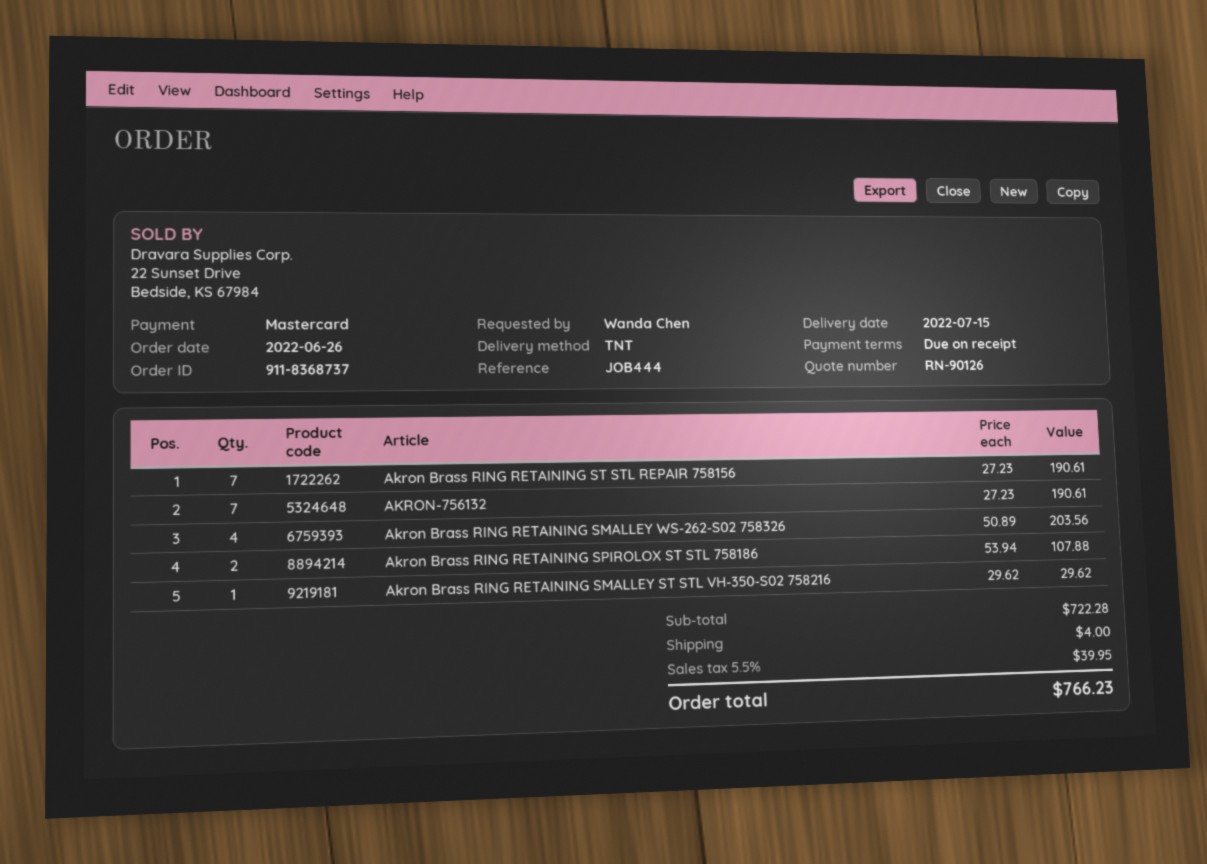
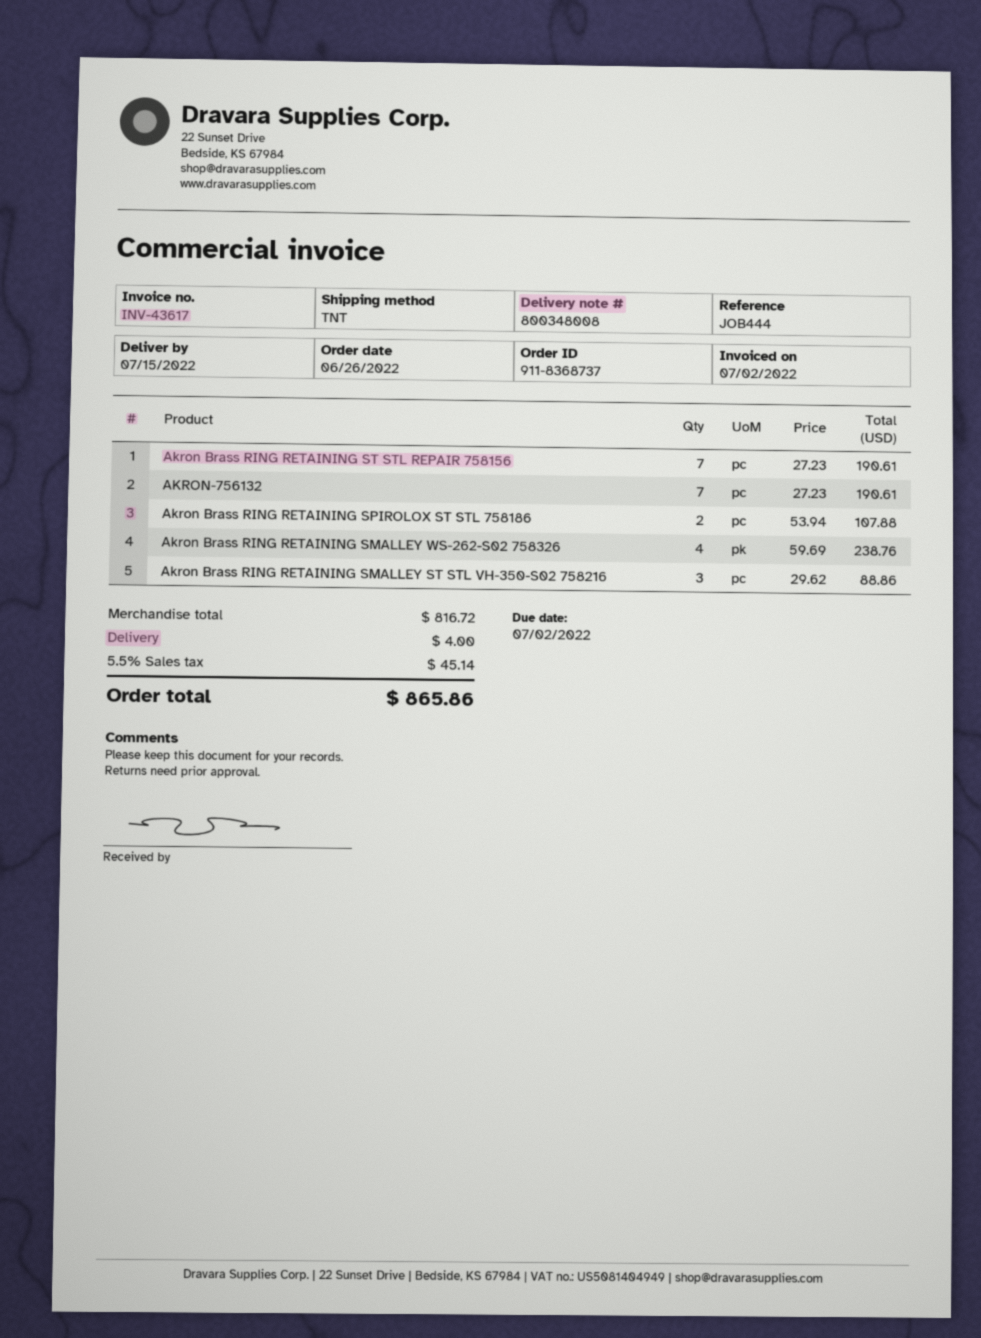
Akron Brass RING RETAINING SMALLEY WS-262-S02 758326: 4 x 50.89 = 203.56 -> 4 x 59.69 = 238.76
Akron Brass RING RETAINING SMALLEY ST STL VH-350-S02 758216: 1 x 29.62 = 29.62 -> 3 x 29.62 = 88.86
subtotal: 722.28 -> 816.72
tax: 5.5% = 39.95 -> 5.5% = 45.14
total: 766.23 -> 865.86

